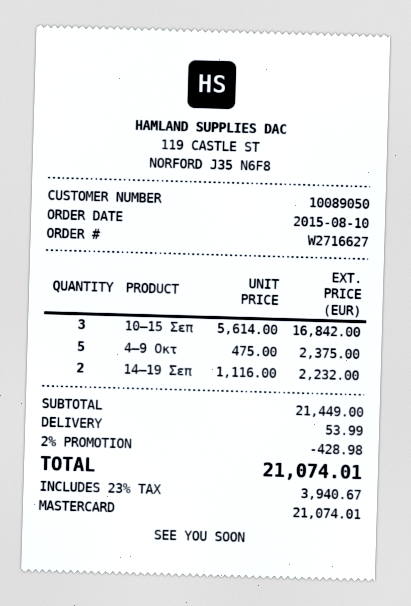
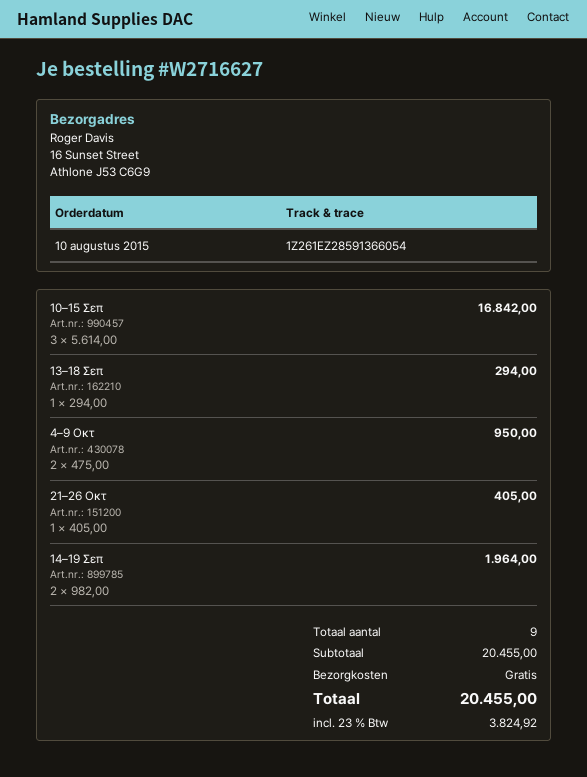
4–9 Οκτ: 5 x 475.00 = 2375.00 -> 2 x 475.00 = 950.00
14–19 Σεπ: 2 x 1116.00 = 2232.00 -> 2 x 982.00 = 1964.00
13–18 Σεπ: none -> 1 x 294.00 = 294.00
21–26 Οκτ: none -> 1 x 405.00 = 405.00
subtotal: 21449.00 -> 20455.00
discount: 2% = 428.98 -> none
shipping: 53.99 -> 0.00
tax: 23% = 3940.67 -> 23% = 3824.92
total: 21074.01 -> 20455.00

